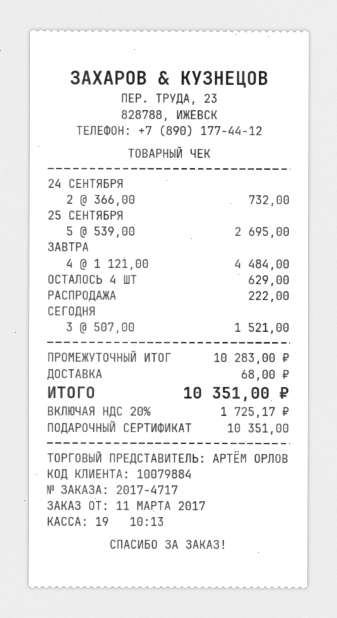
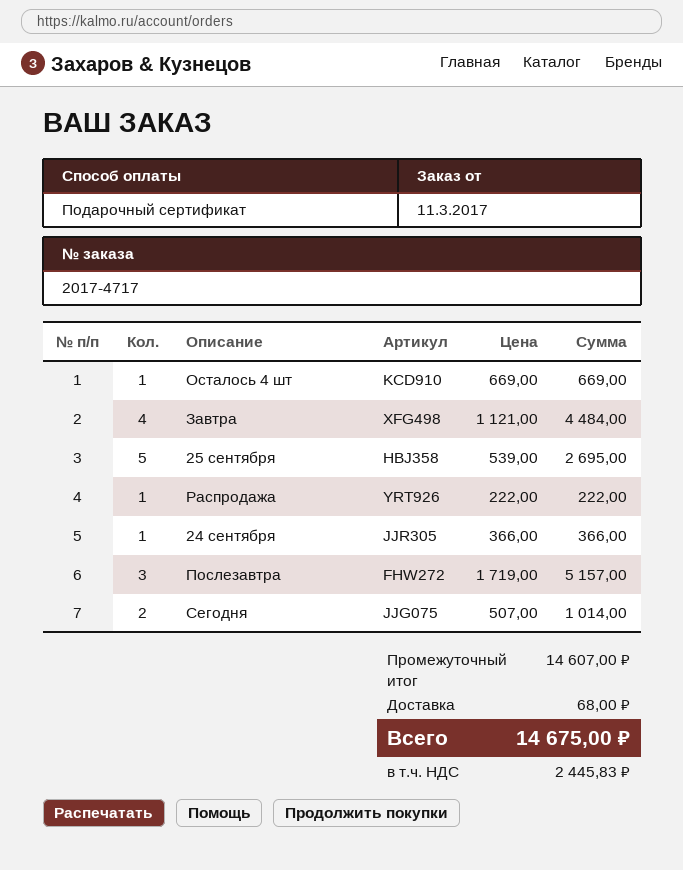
24 СЕНТЯБРЯ: 2 x 366.00 = 732.00 -> 1 x 366.00 = 366.00
ОСТАЛОСЬ 4 ШТ: 1 x 629.00 = 629.00 -> 1 x 669.00 = 669.00
СЕГОДНЯ: 3 x 507.00 = 1521.00 -> 2 x 507.00 = 1014.00
Послезавтра: none -> 3 x 1719.00 = 5157.00
subtotal: 10283.00 -> 14607.00
tax: 1725.17 -> 2445.83
total: 10351.00 -> 14675.00

